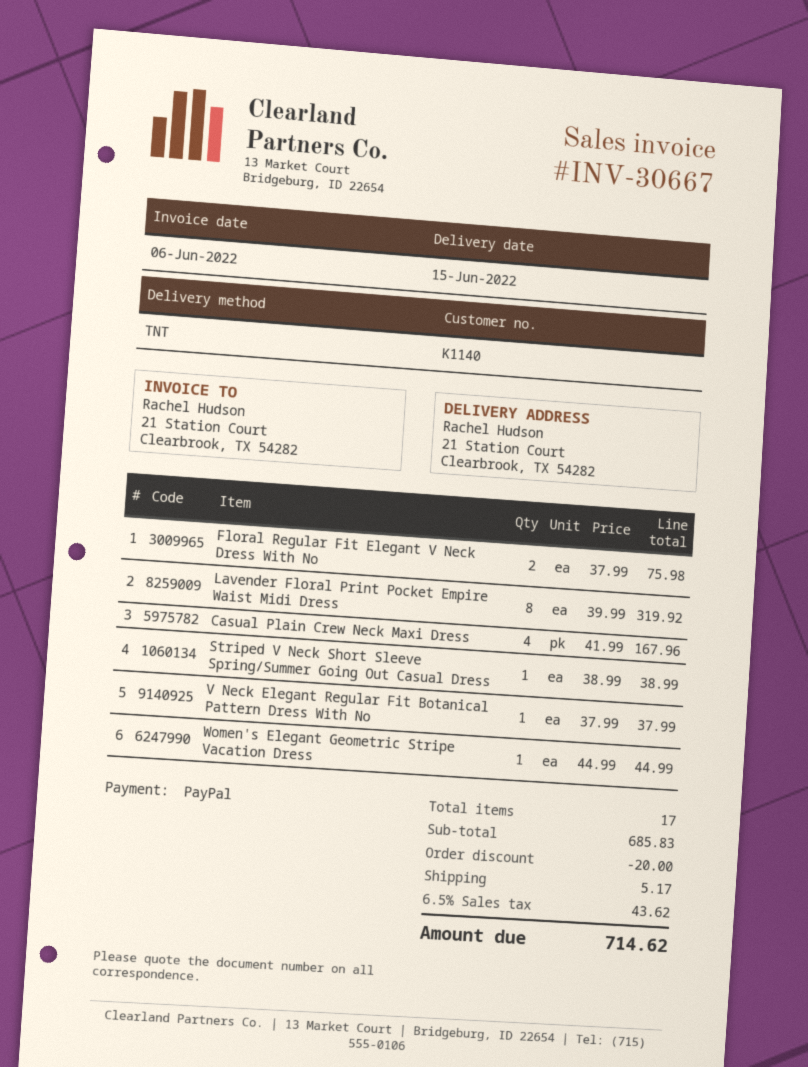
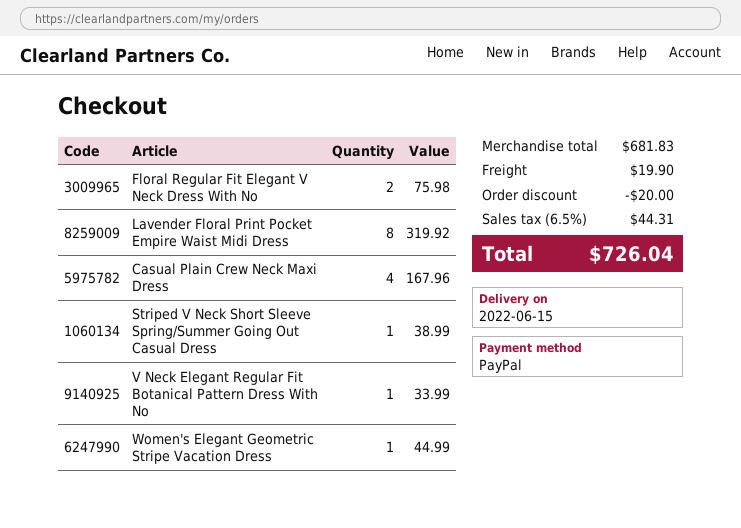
V Neck Elegant Regular Fit Botanical Pattern Dress With No: 1 for 37.99 -> 1 for 33.99
subtotal: 685.83 -> 681.83
shipping: 5.17 -> 19.90
tax: 6.5% = 43.62 -> 6.5% = 44.31
total: 714.62 -> 726.04

